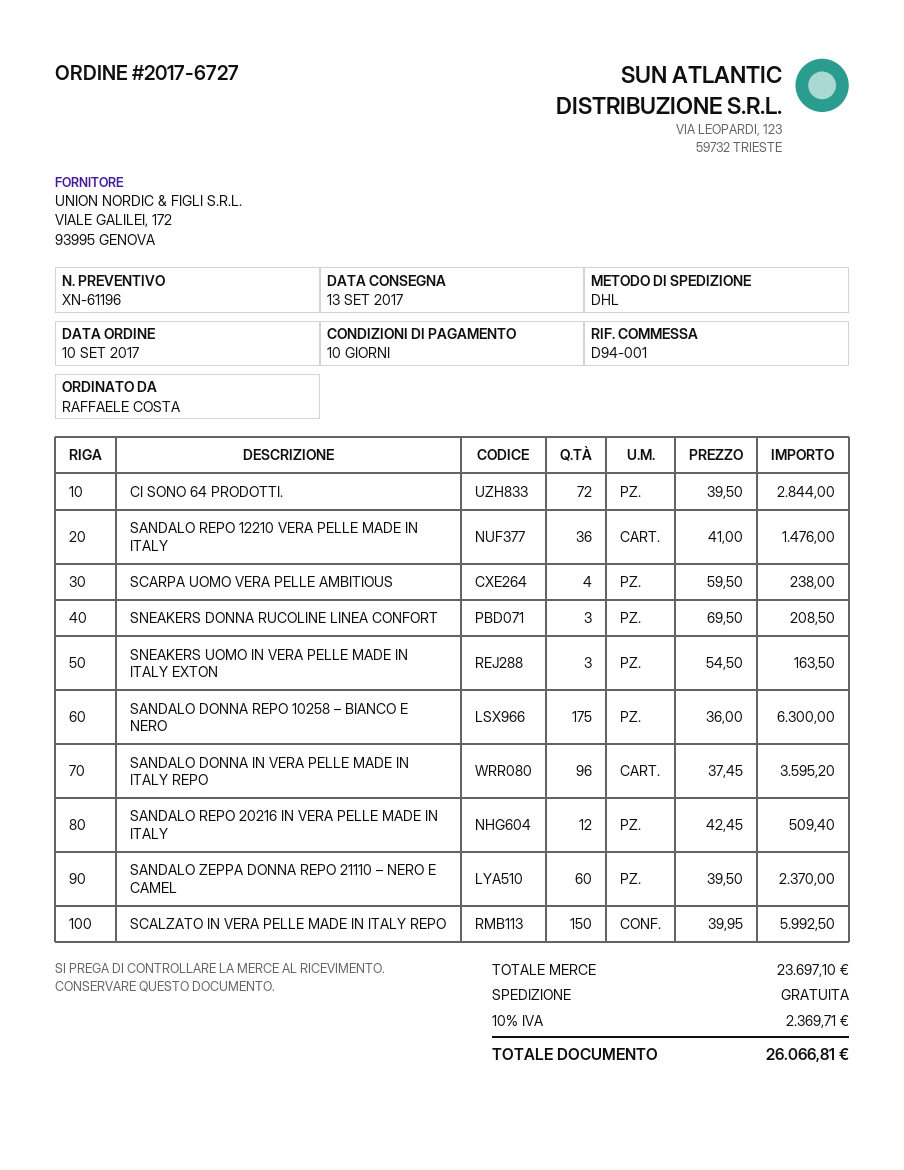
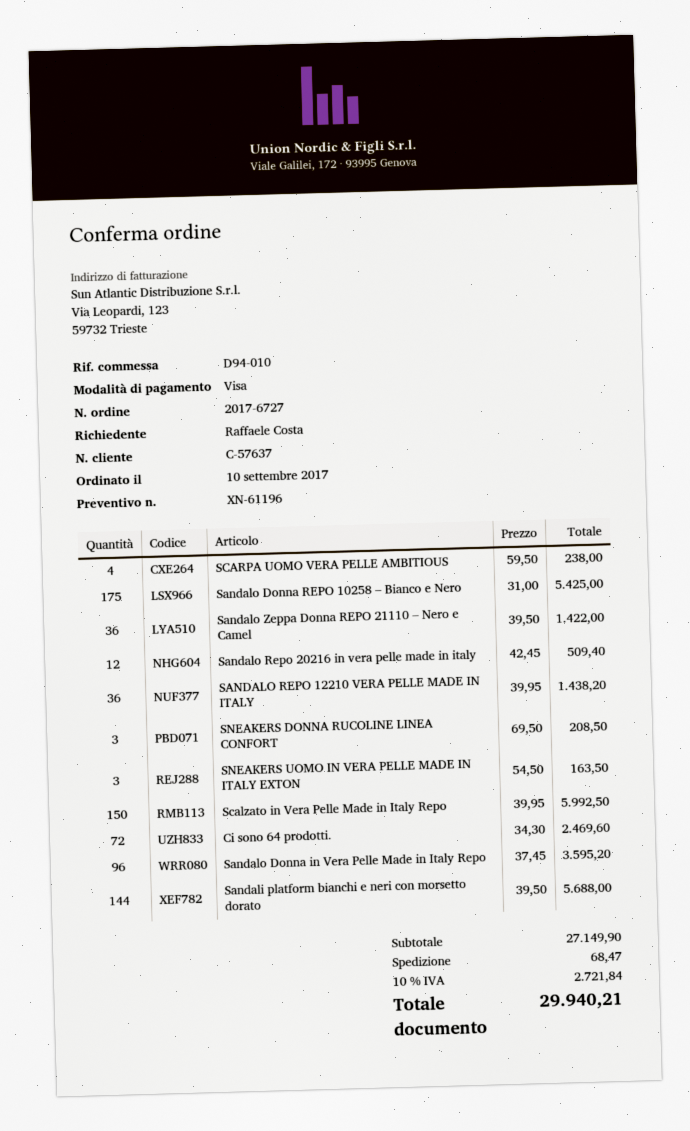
reference: D94-001 -> D94-010
CI SONO 64 PRODOTTI.: 72 x 39.50 = 2844.00 -> 72 x 34.30 = 2469.60
SANDALO REPO 12210 VERA PELLE MADE IN ITALY: 36 x 41.00 = 1476.00 -> 36 x 39.95 = 1438.20
SANDALO DONNA REPO 10258 – BIANCO E NERO: 175 x 36.00 = 6300.00 -> 175 x 31.00 = 5425.00
SANDALO ZEPPA DONNA REPO 21110 – NERO E CAMEL: 60 x 39.50 = 2370.00 -> 36 x 39.50 = 1422.00
Sandali platform bianchi e neri con morsetto dorato: none -> 144 x 39.50 = 5688.00
subtotal: 23697.10 -> 27149.90
shipping: 0.00 -> 68.47
tax: 10% = 2369.71 -> 10% = 2721.84
total: 26066.81 -> 29940.21

